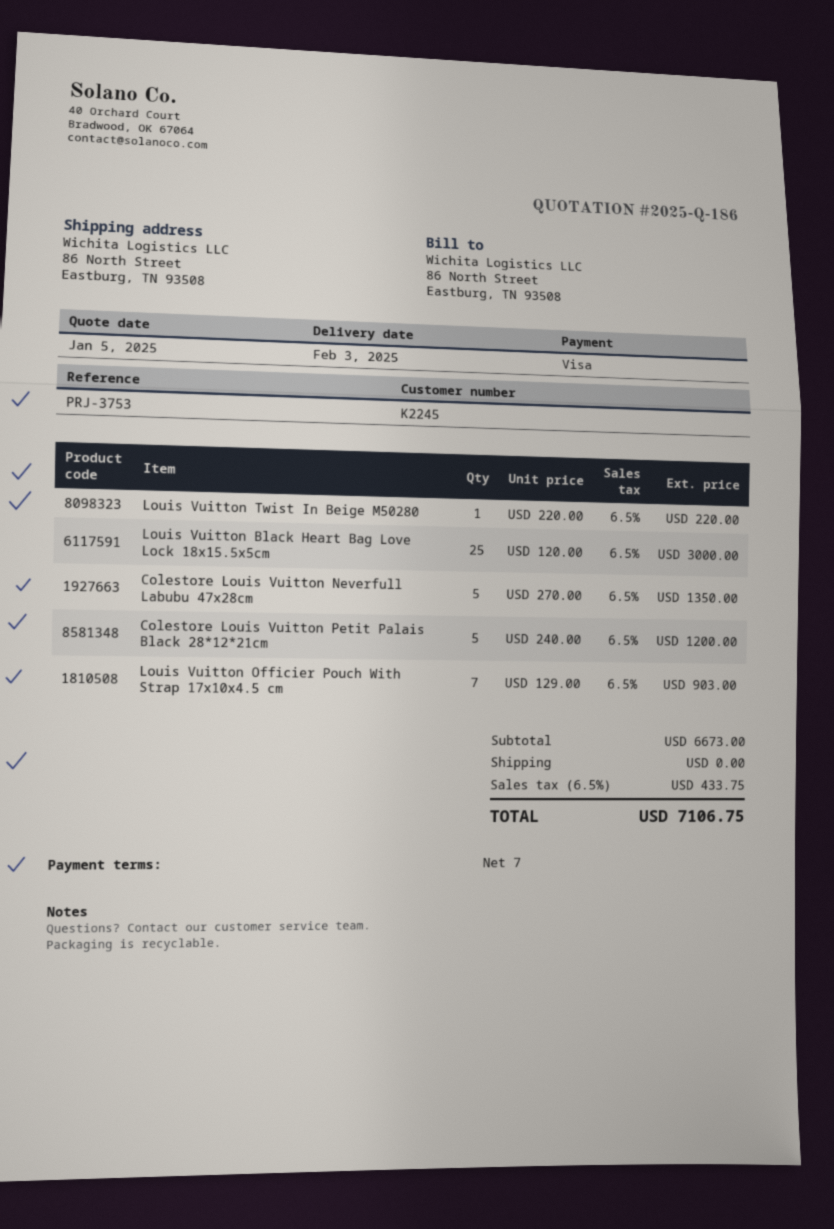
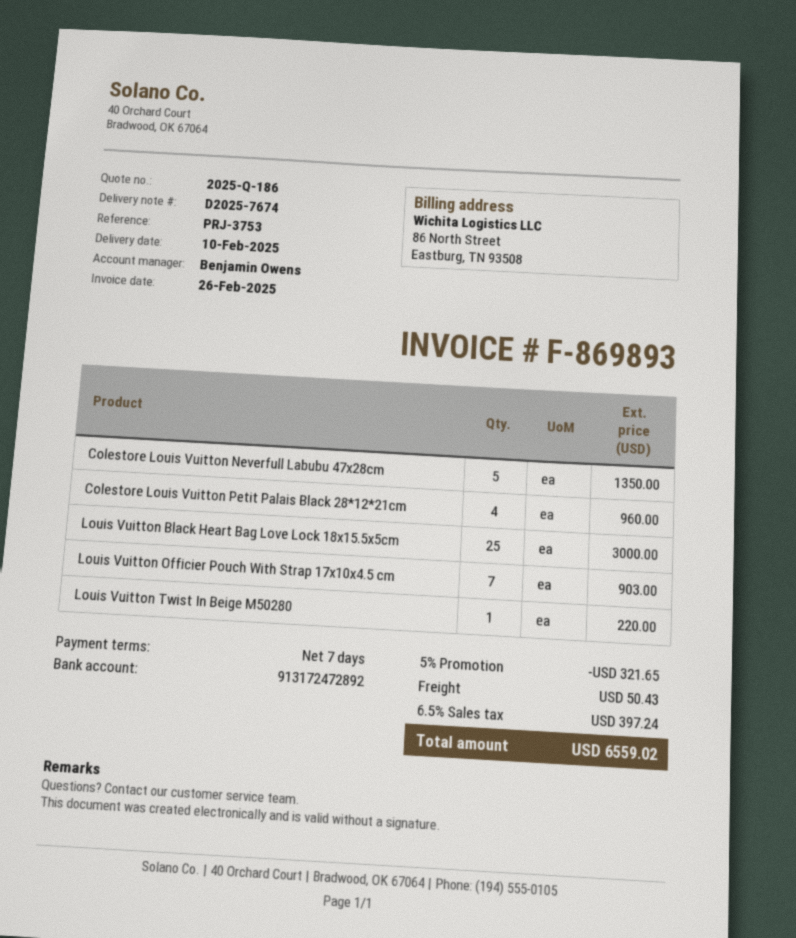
delivery date: 2025-02-03 -> 2025-02-10
Colestore Louis Vuitton Petit Palais Black 28*12*21cm: 5 for 1200.00 -> 4 for 960.00
discount: none -> 5% = 321.65
shipping: 0.00 -> 50.43
tax: 6.5% = 433.75 -> 6.5% = 397.24
total: 7106.75 -> 6559.02

